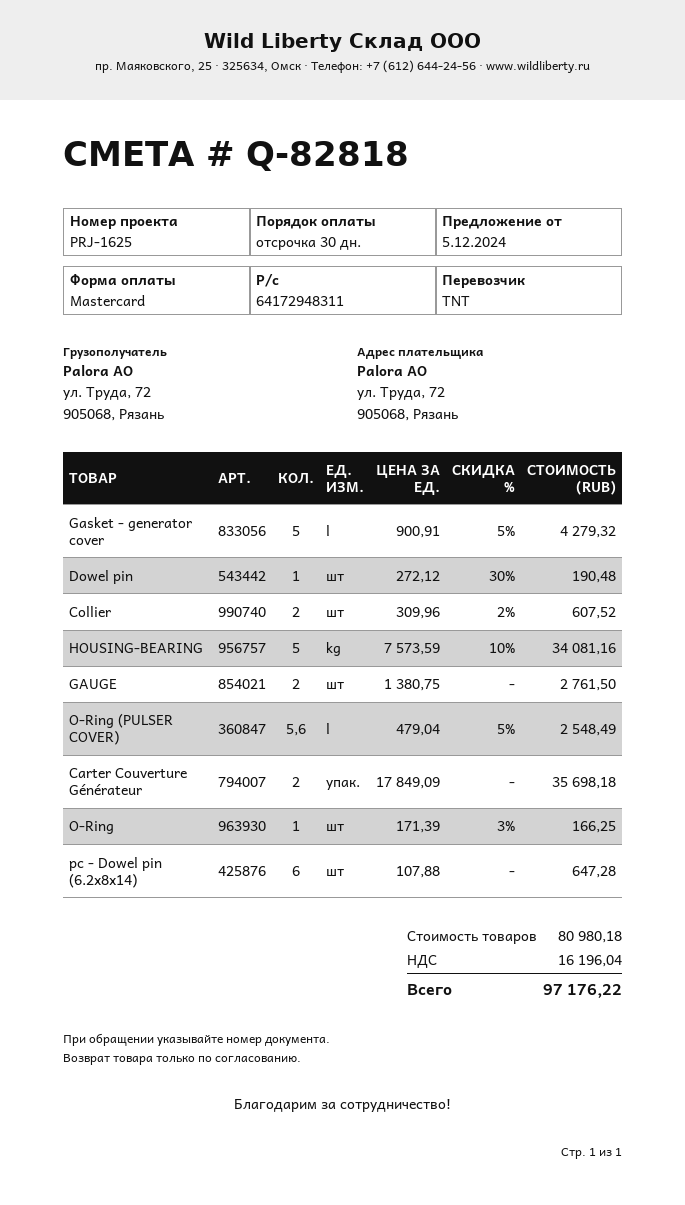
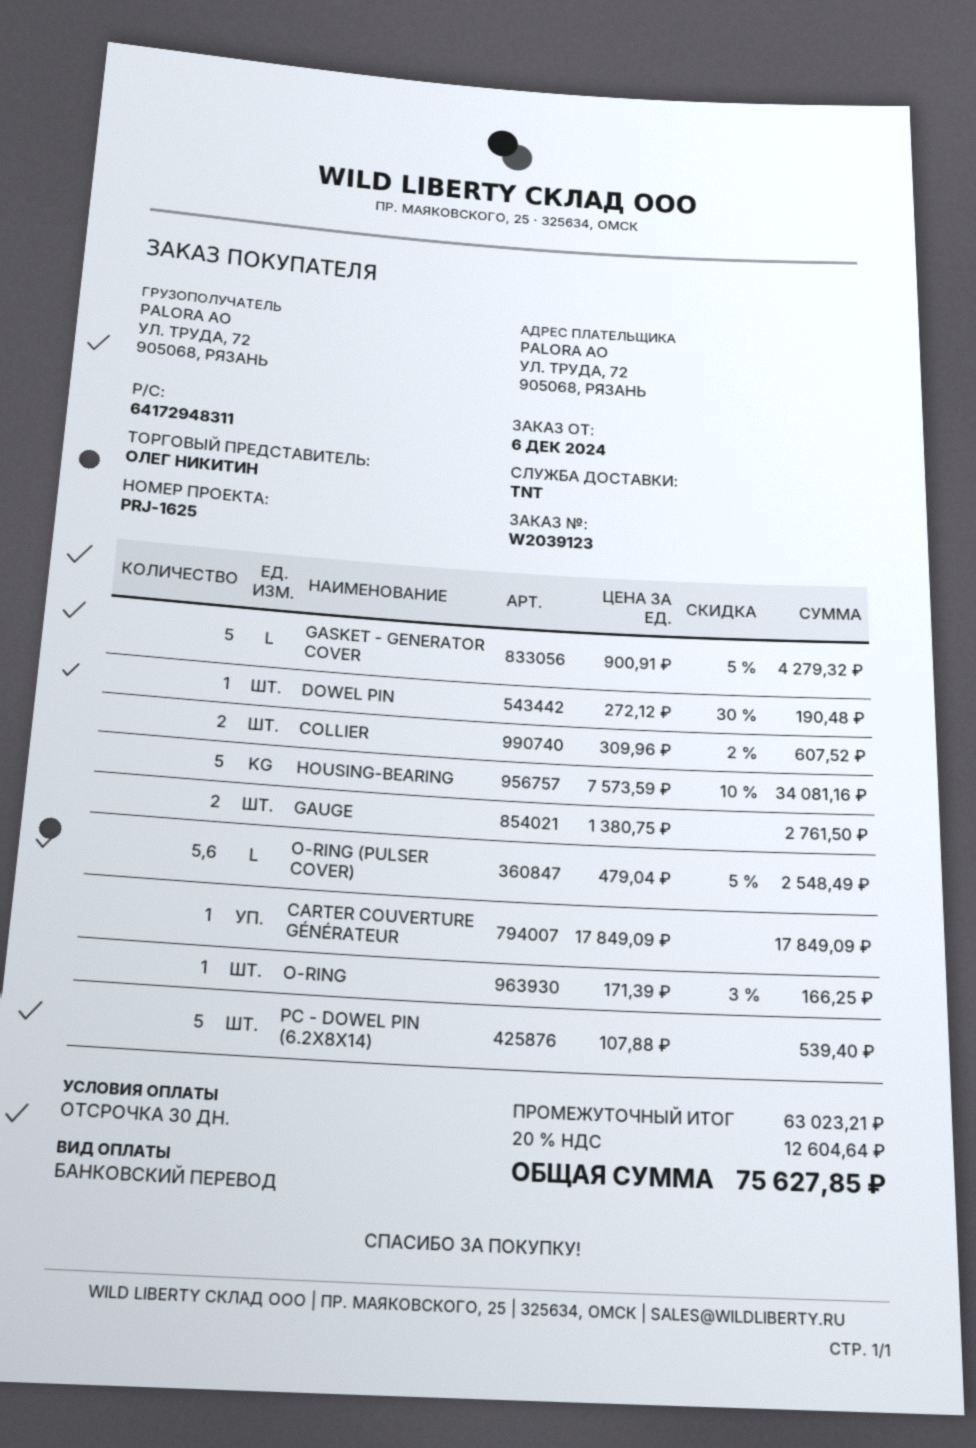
payment method: Mastercard -> bank transfer
Carter Couverture Générateur: 2 x 17849.09 = 35698.18 -> 1 x 17849.09 = 17849.09
pc - Dowel pin (6.2x8x14): 6 x 107.88 = 647.28 -> 5 x 107.88 = 539.40
subtotal: 80980.18 -> 63023.21
tax: 16196.04 -> 12604.64
total: 97176.22 -> 75627.85

